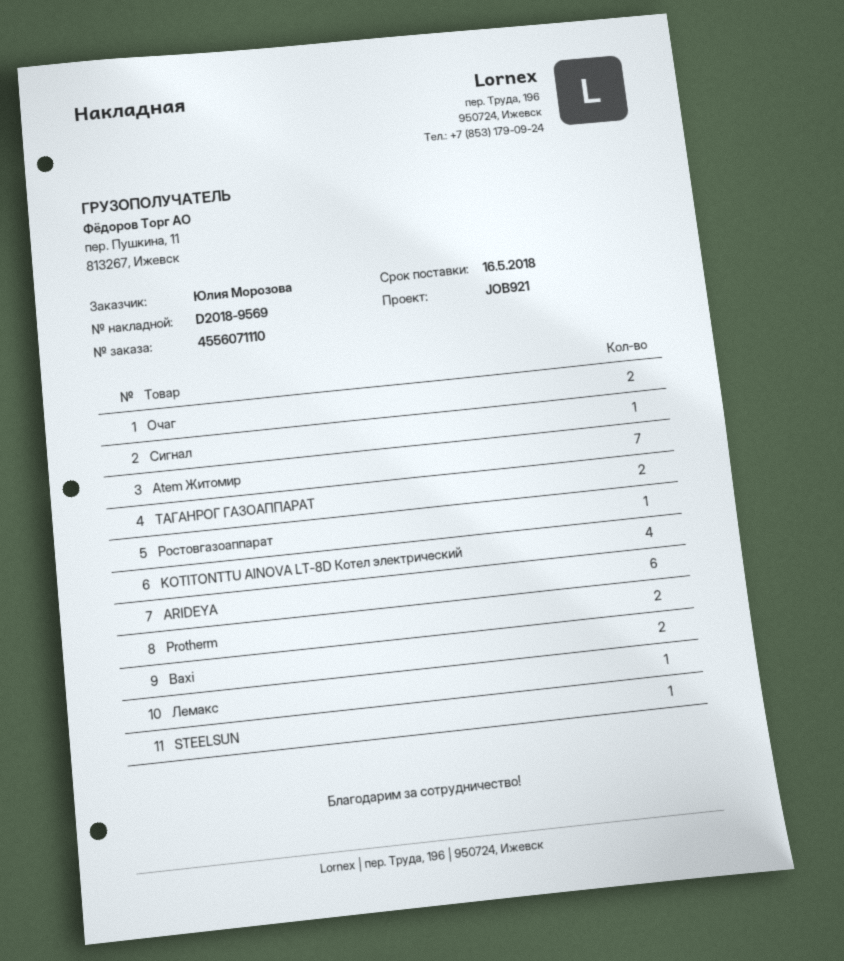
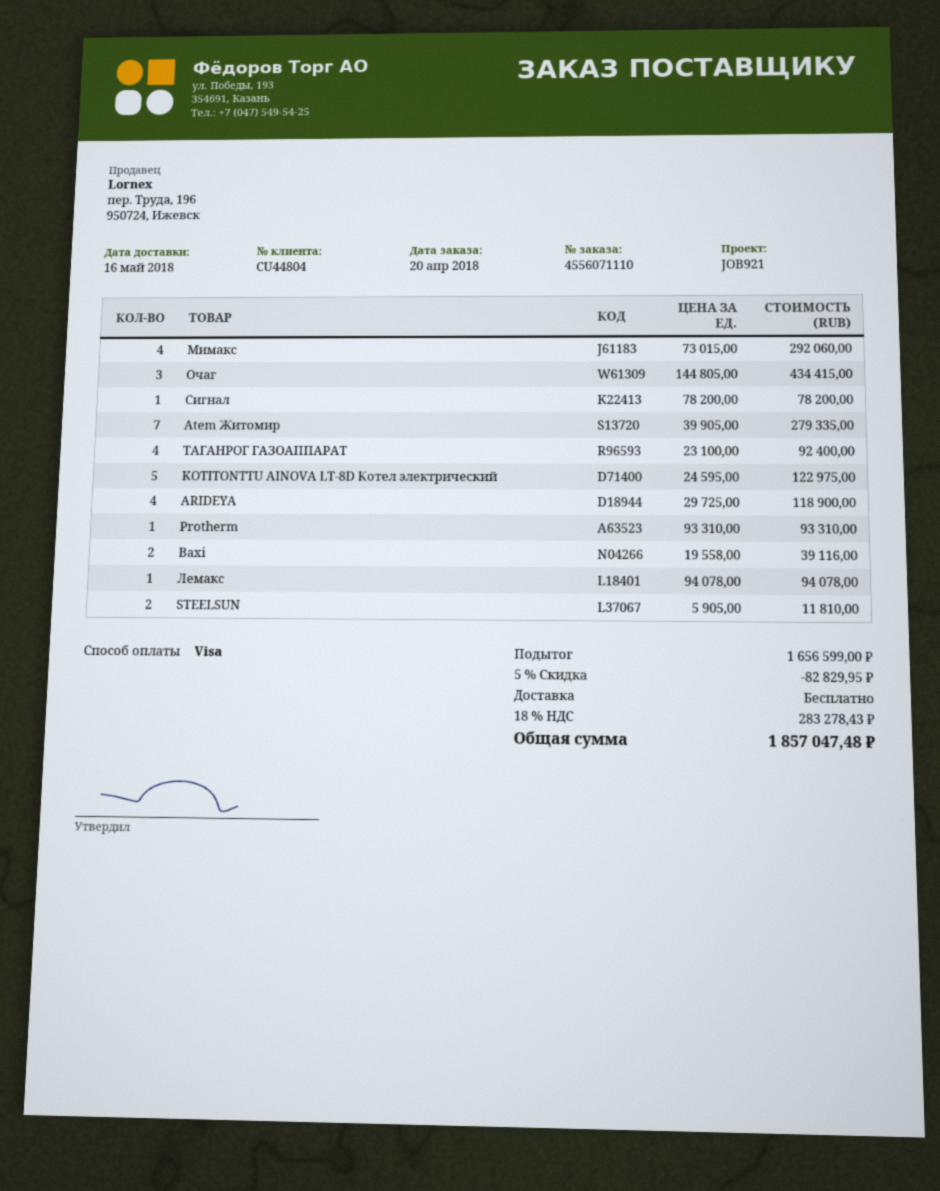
Очаг: 2 -> 3
ТАГАНРОГ ГАЗОАППАРАТ: 2 -> 4
Ростовгазоаппарат: 1 -> none
KOTITONTTU AINOVA LT-8D Котел электрический: 4 -> 5
ARIDEYA: 6 -> 4
Protherm: 2 -> 1
STEELSUN: 1 -> 2
Мимакс: none -> 4

